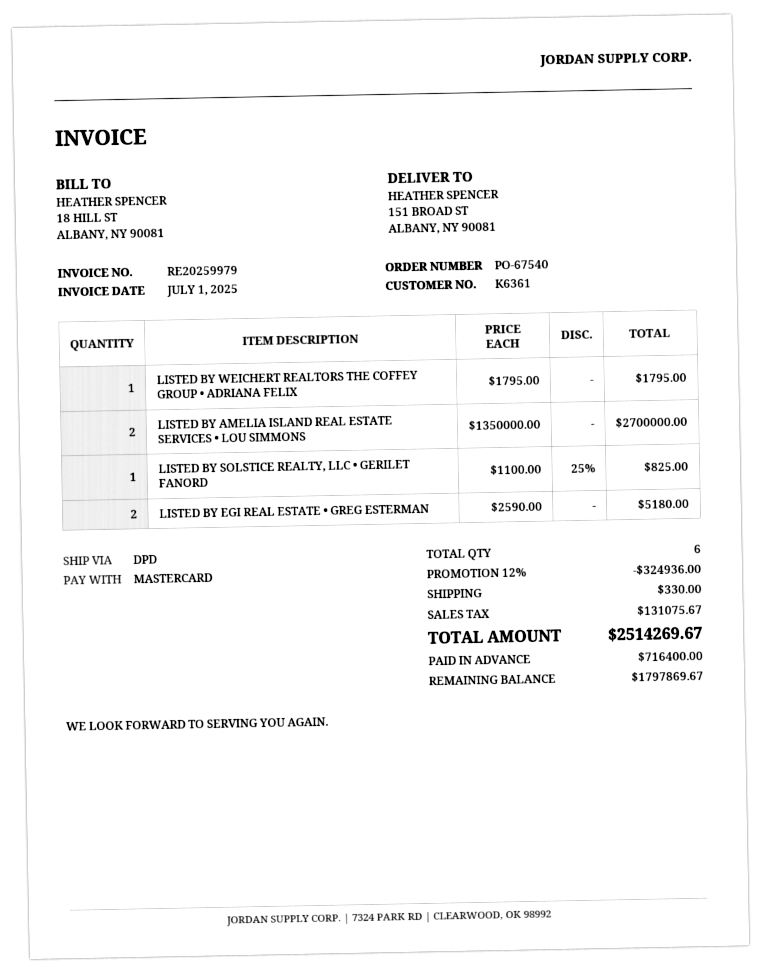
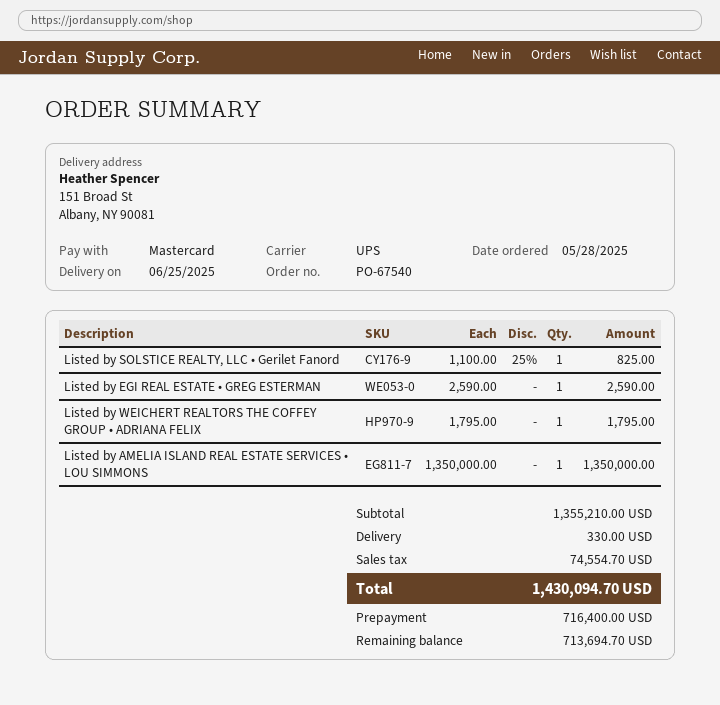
shipping method: DPD -> UPS
LISTED BY AMELIA ISLAND REAL ESTATE SERVICES • LOU SIMMONS: 2 x 1350000.00 = 2700000.00 -> 1 x 1350000.00 = 1350000.00
LISTED BY EGI REAL ESTATE • GREG ESTERMAN: 2 x 2590.00 = 5180.00 -> 1 x 2590.00 = 2590.00
discount: 12% = 324936.00 -> none
tax: 131075.67 -> 74554.70
total: 2514269.67 -> 1430094.70
balance: 1797869.67 -> 713694.70

